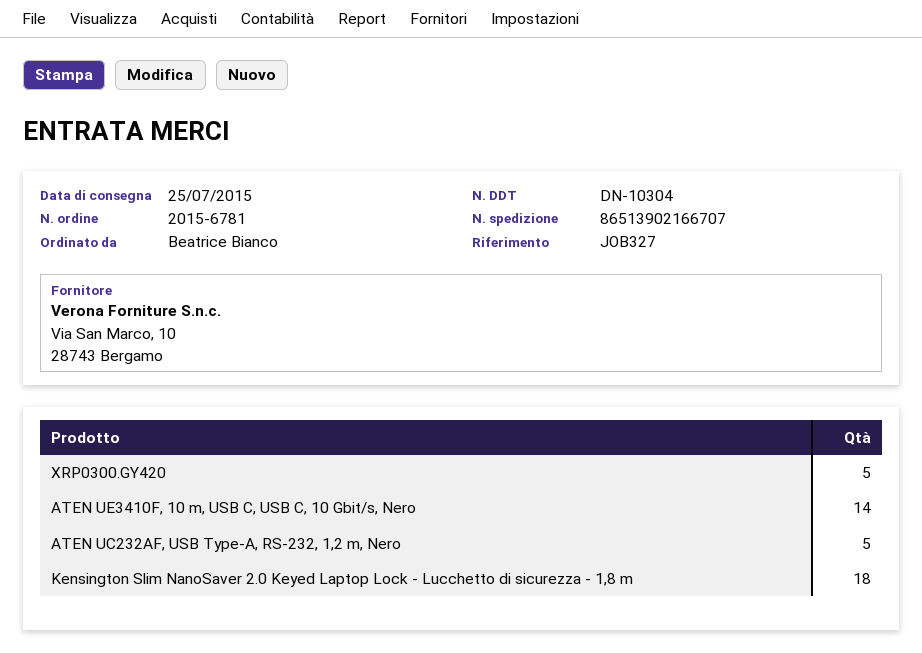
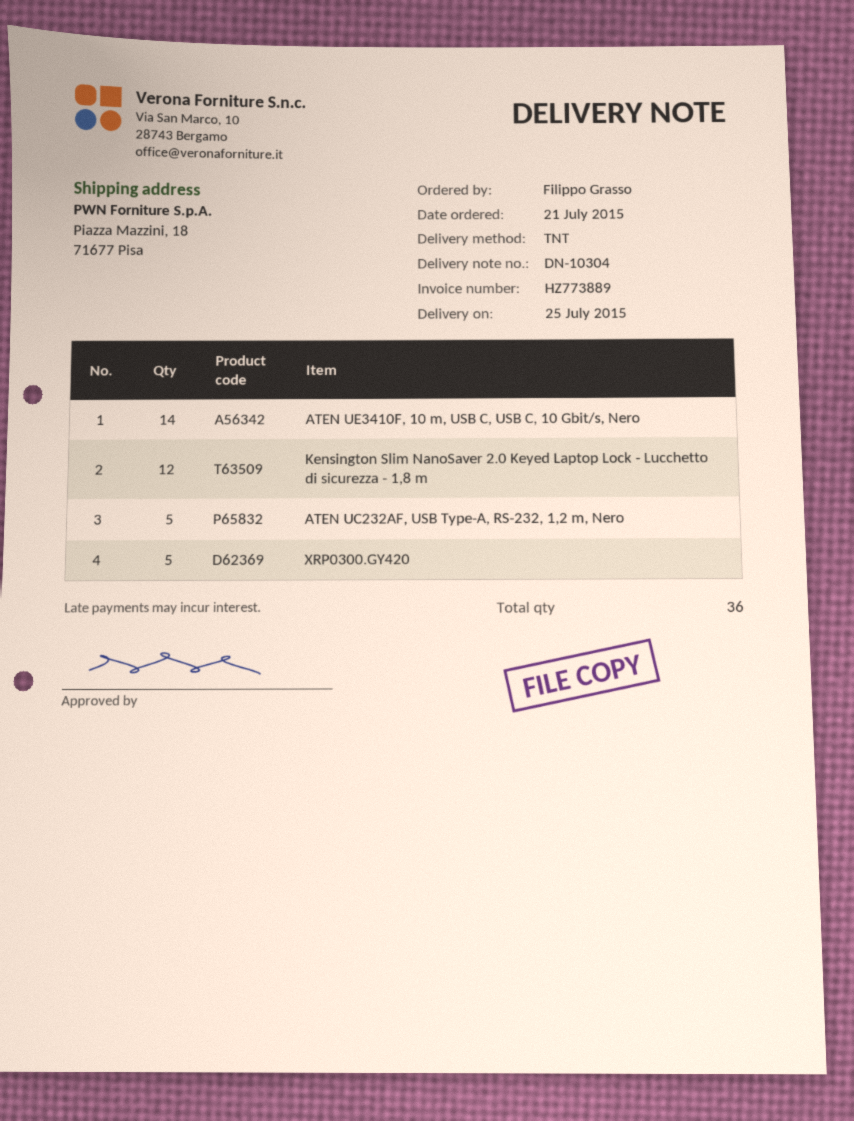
ordered by: Beatrice Bianco -> Filippo Grasso
Kensington Slim NanoSaver 2.0 Keyed Laptop Lock - Lucchetto di sicurezza - 1,8 m: 18 -> 12

